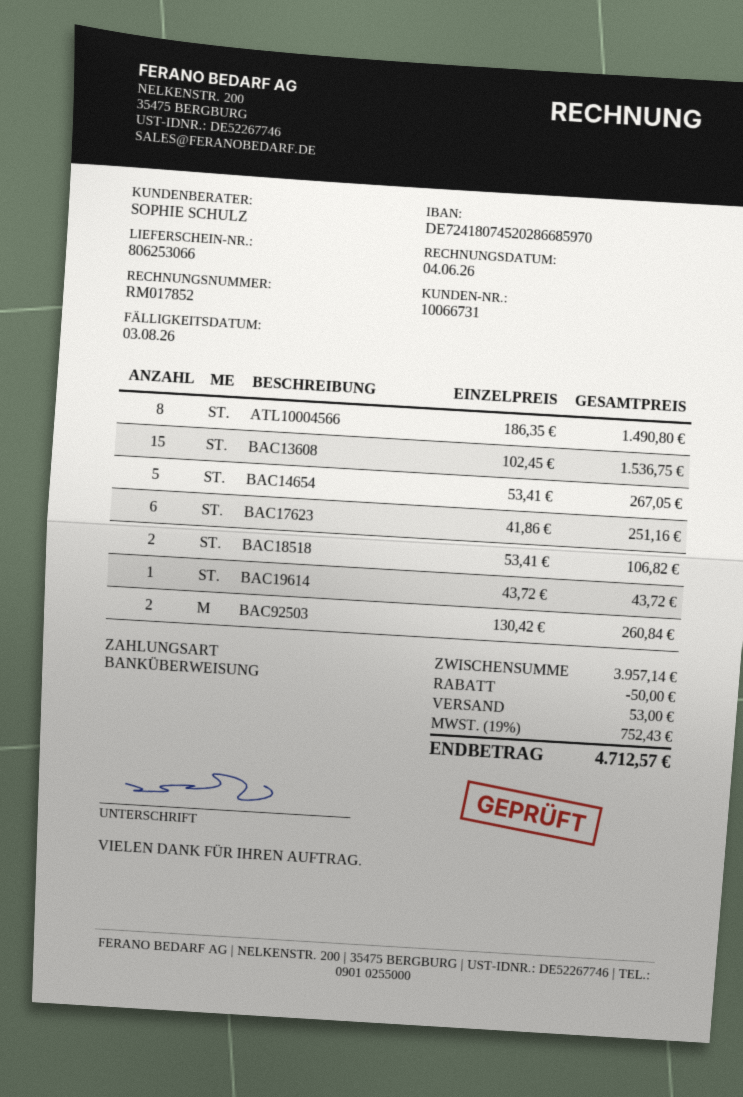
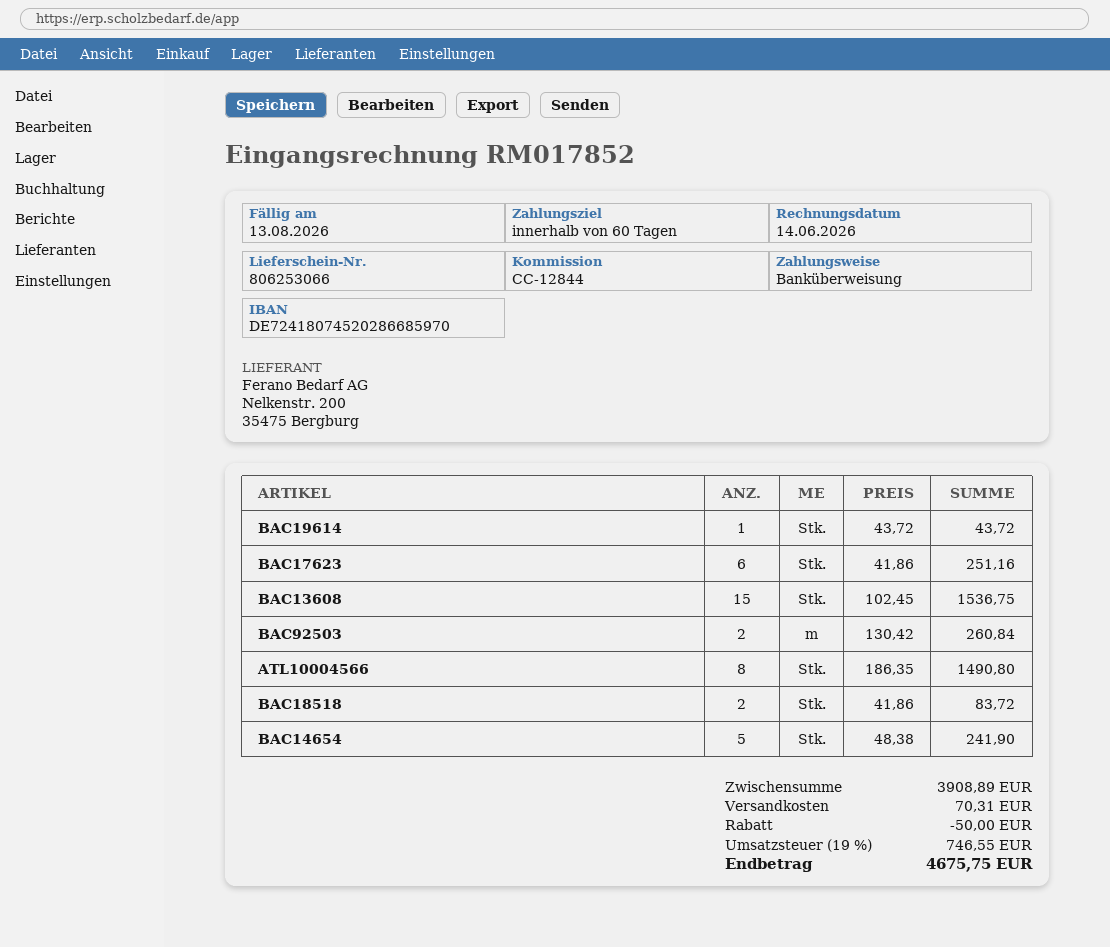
invoice date: 2026-06-04 -> 2026-06-14
due date: 2026-08-03 -> 2026-08-13
BAC14654: 5 x 53.41 = 267.05 -> 5 x 48.38 = 241.90
BAC18518: 2 x 53.41 = 106.82 -> 2 x 41.86 = 83.72
subtotal: 3957.14 -> 3908.89
shipping: 53.00 -> 70.31
tax: 19% = 752.43 -> 19% = 746.55
total: 4712.57 -> 4675.75

